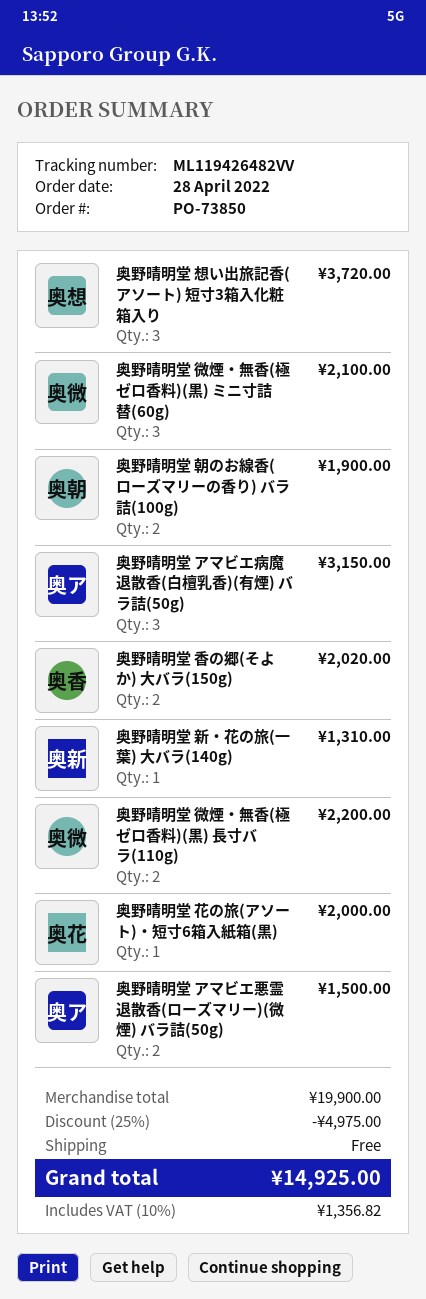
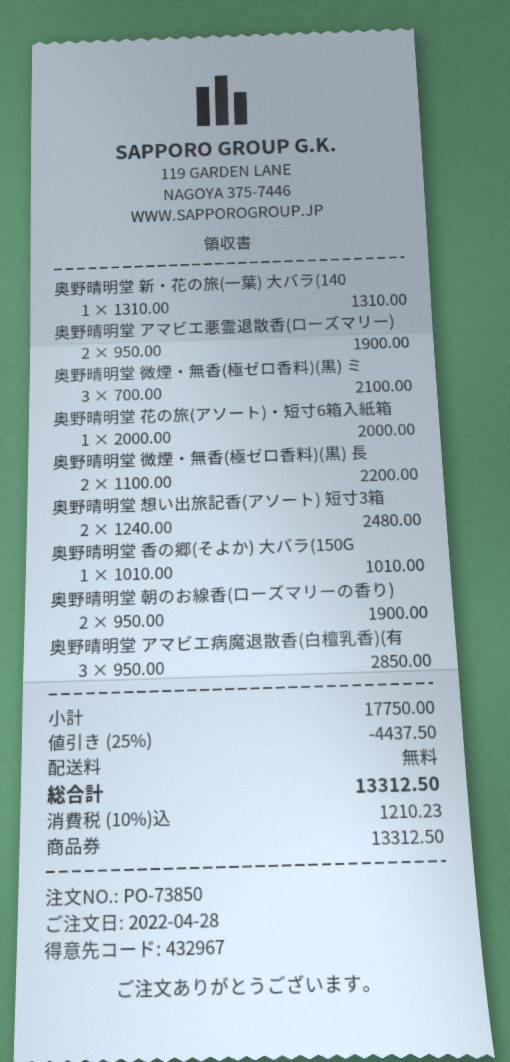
奥野晴明堂 想い出旅記香(アソート) 短寸3箱入化粧箱入り: 3 for 3720.00 -> 2 for 2480.00
奥野晴明堂 アマビエ病魔退散香(白檀乳香)(有煙) バラ詰(50g): 3 for 3150.00 -> 3 for 2850.00
奥野晴明堂 香の郷(そよか) 大バラ(150g): 2 for 2020.00 -> 1 for 1010.00
奥野晴明堂 アマビエ悪霊退散香(ローズマリー)(微煙) バラ詰(50g): 2 for 1500.00 -> 2 for 1900.00
subtotal: 19900.00 -> 17750.00
discount: 25% = 4975.00 -> 25% = 4437.50
tax: 10% = 1356.82 -> 10% = 1210.23
total: 14925.00 -> 13312.50

